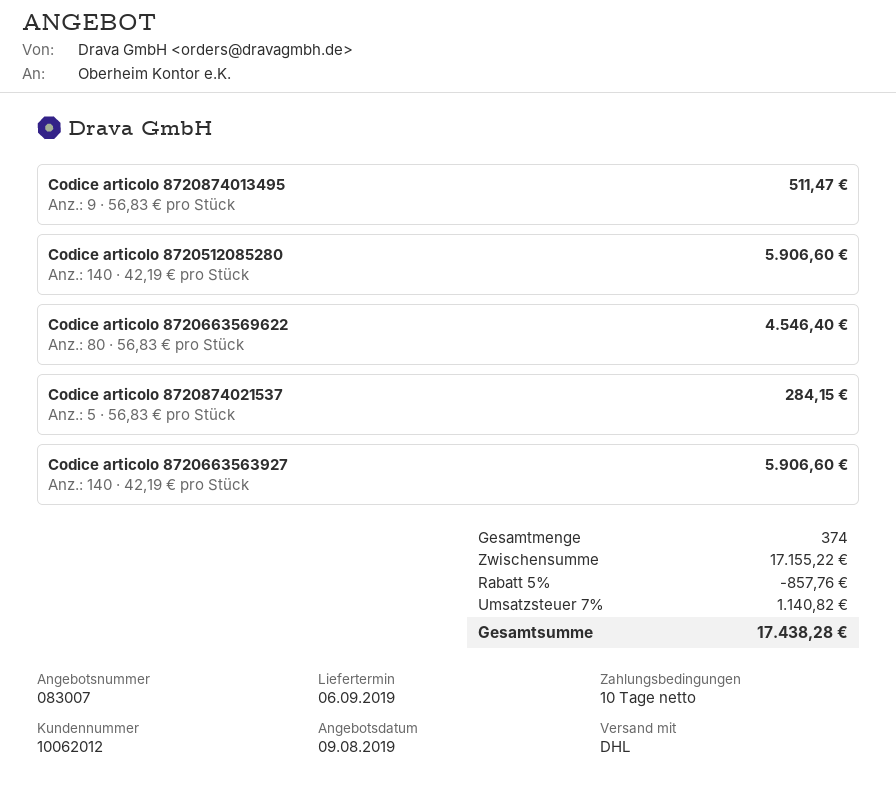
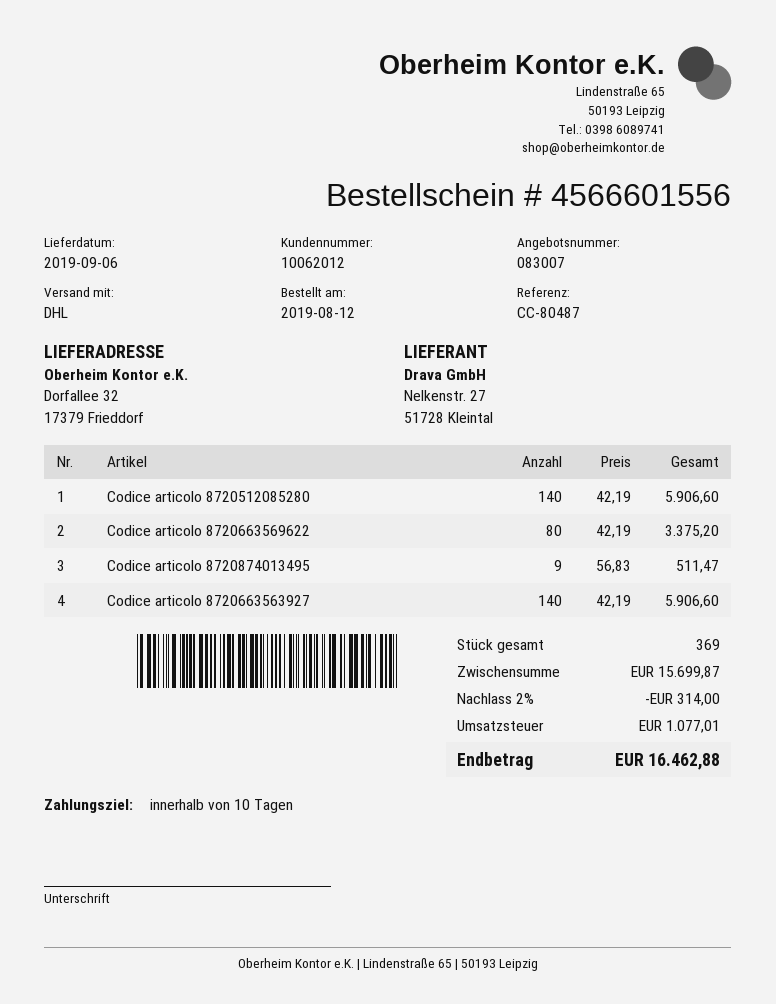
Codice articolo 8720663569622: 80 x 56.83 = 4546.40 -> 80 x 42.19 = 3375.20
Codice articolo 8720874021537: 5 x 56.83 = 284.15 -> none
total quantity: 374 -> 369
subtotal: 17155.22 -> 15699.87
discount: 5% = 857.76 -> 2% = 314.00
tax: 1140.82 -> 1077.01
total: 17438.28 -> 16462.88

